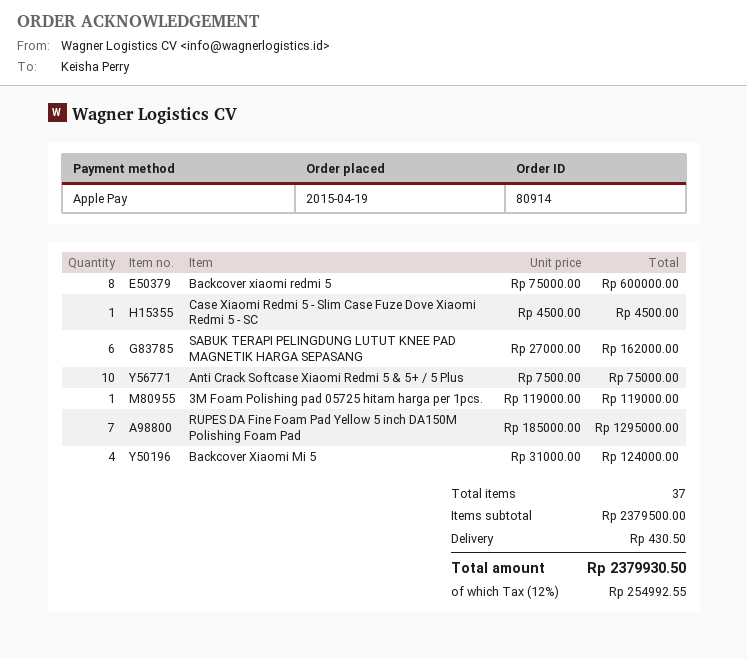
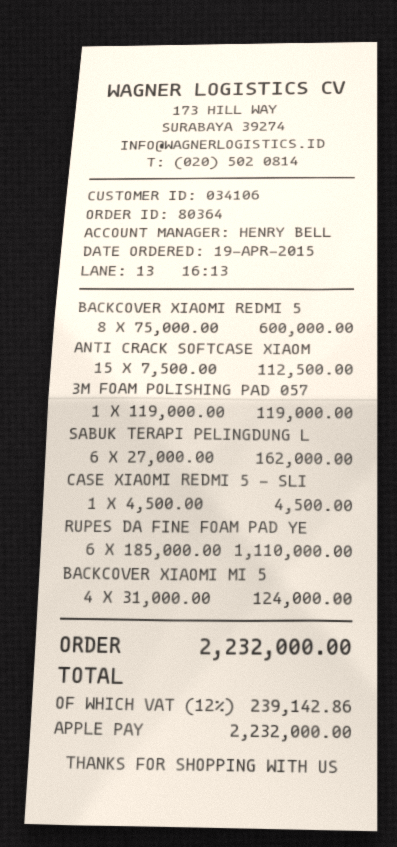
order number: 80914 -> 80364
Anti Crack Softcase Xiaomi Redmi 5 & 5+ / 5 Plus: 10 x 7500.00 = 75000.00 -> 15 x 7500.00 = 112500.00
RUPES DA Fine Foam Pad Yellow 5 inch DA150M Polishing Foam Pad: 7 x 185000.00 = 1295000.00 -> 6 x 185000.00 = 1110000.00
shipping: 430.50 -> none
tax: 12% = 254992.55 -> 12% = 239142.86
total: 2379930.50 -> 2232000.00

